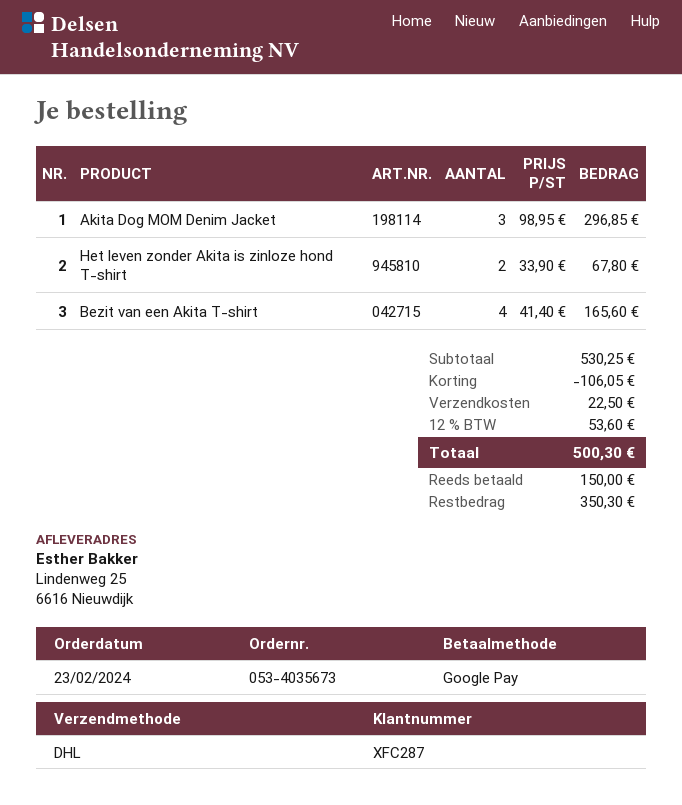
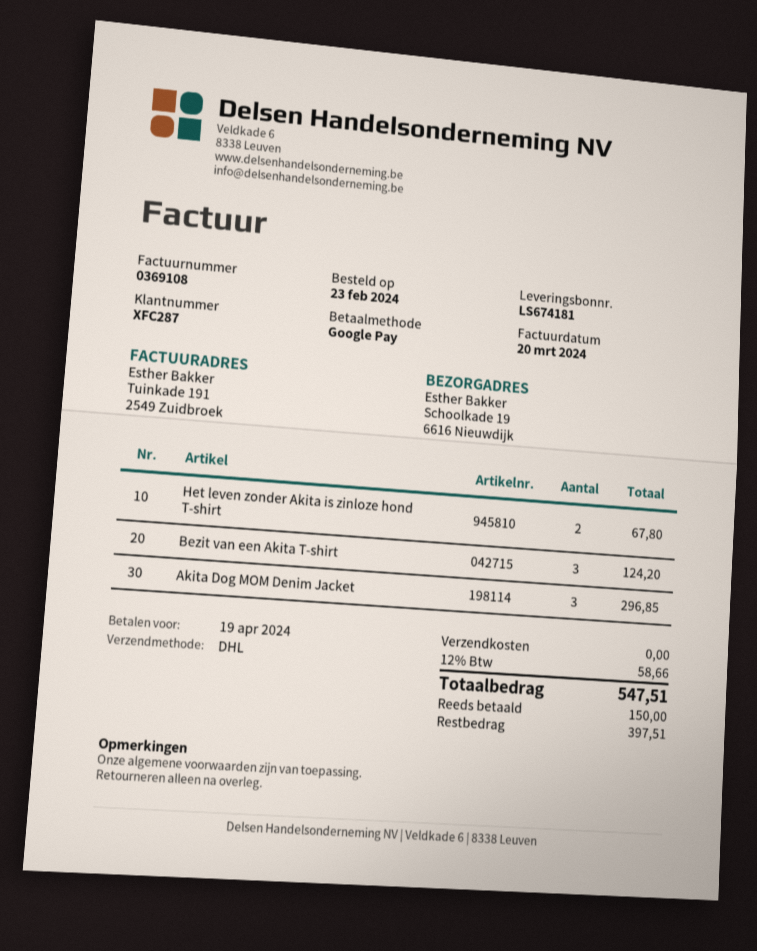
ship to: Lindenweg 25, 6616 Nieuwdijk -> Schoolkade 19, 6616 Nieuwdijk
Bezit van een Akita T-shirt: 4 for 165.60 -> 3 for 124.20
discount: 106.05 -> none
shipping: 22.50 -> 0.00
tax: 12% = 53.60 -> 12% = 58.66
total: 500.30 -> 547.51
balance: 350.30 -> 397.51

